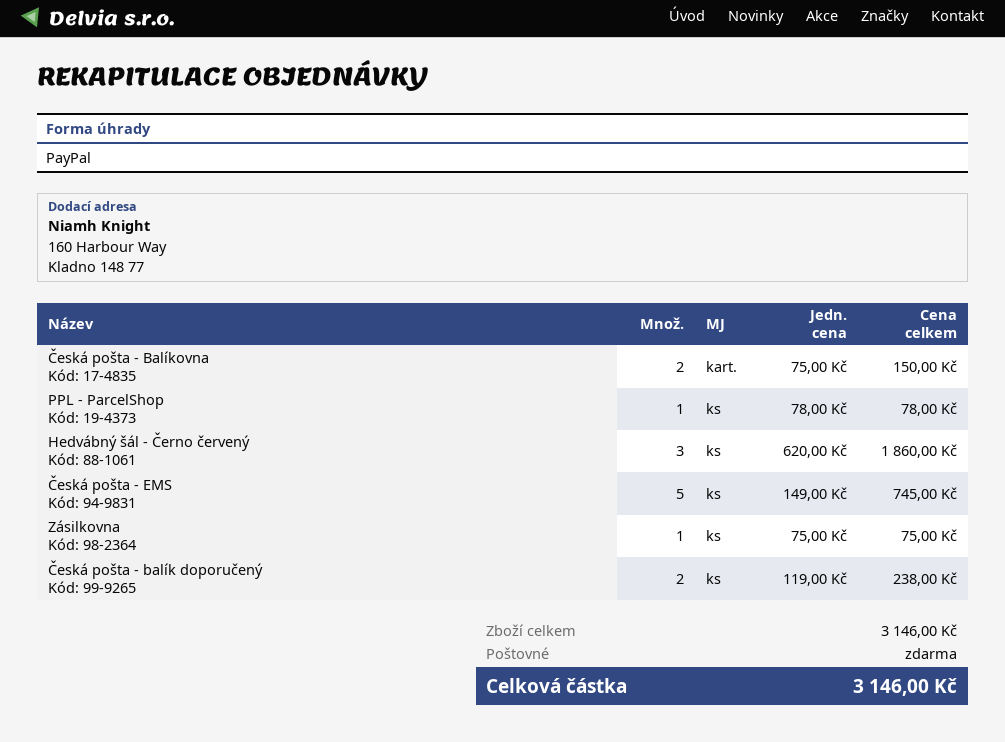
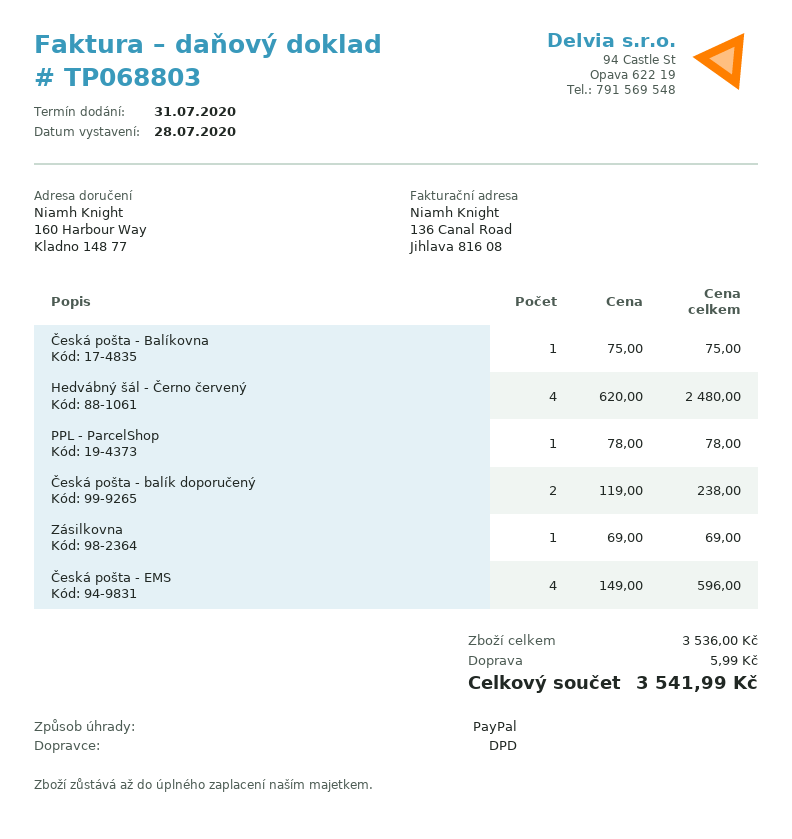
Česká pošta - Balíkovna: 2 x 75.00 = 150.00 -> 1 x 75.00 = 75.00
Hedvábný šál - Černo červený: 3 x 620.00 = 1860.00 -> 4 x 620.00 = 2480.00
Česká pošta - EMS: 5 x 149.00 = 745.00 -> 4 x 149.00 = 596.00
Zásilkovna: 1 x 75.00 = 75.00 -> 1 x 69.00 = 69.00
subtotal: 3146.00 -> 3536.00
shipping: 0.00 -> 5.99
total: 3146.00 -> 3541.99

